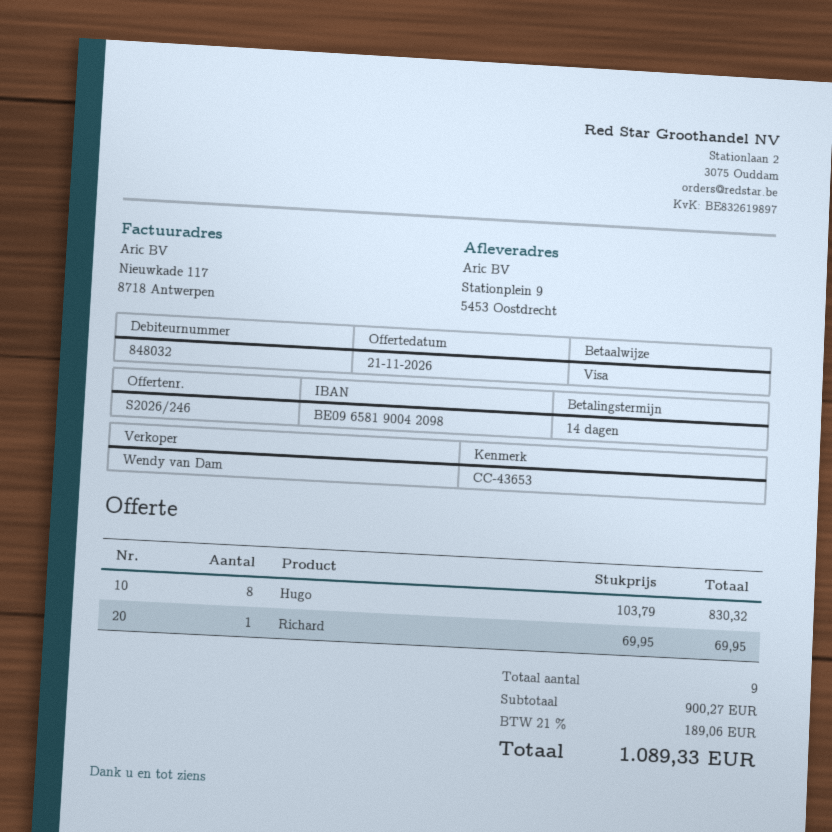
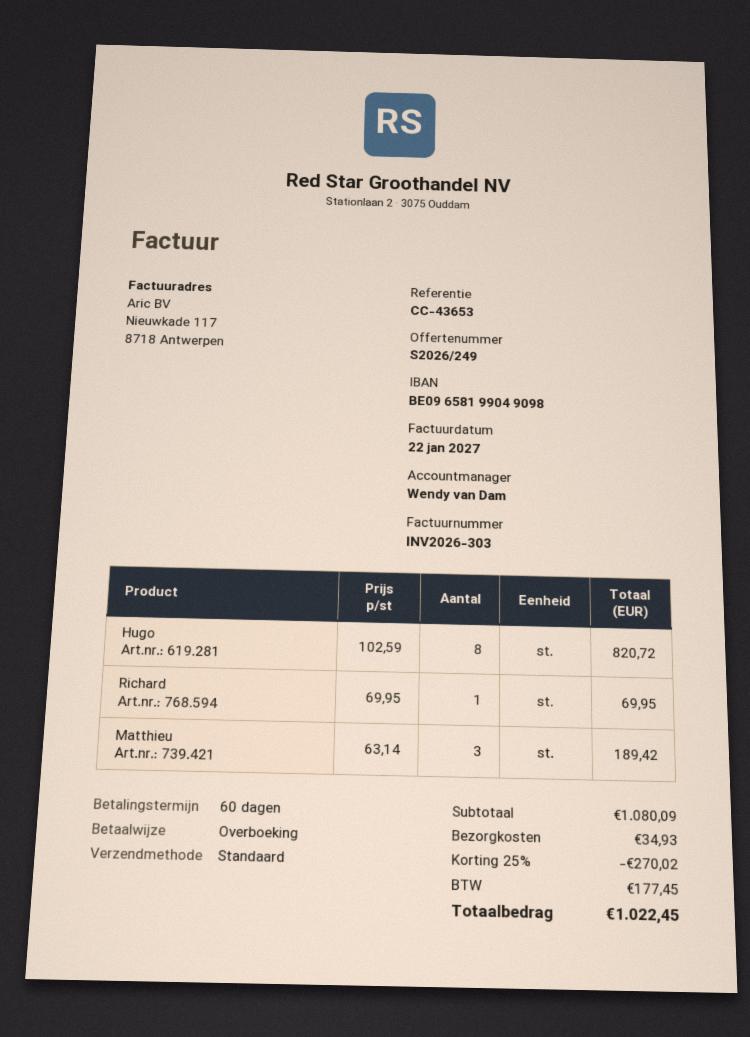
quote number: S2026/246 -> S2026/249
payment terms: 14 days -> 60 days
payment method: Visa -> bank transfer
bank account: BE09658190042098 -> BE09658199049098
Hugo: 8 x 103.79 = 830.32 -> 8 x 102.59 = 820.72
Matthieu: none -> 3 x 63.14 = 189.42
subtotal: 900.27 -> 1080.09
discount: none -> 25% = 270.02
shipping: none -> 34.93
tax: 189.06 -> 177.45
total: 1089.33 -> 1022.45

